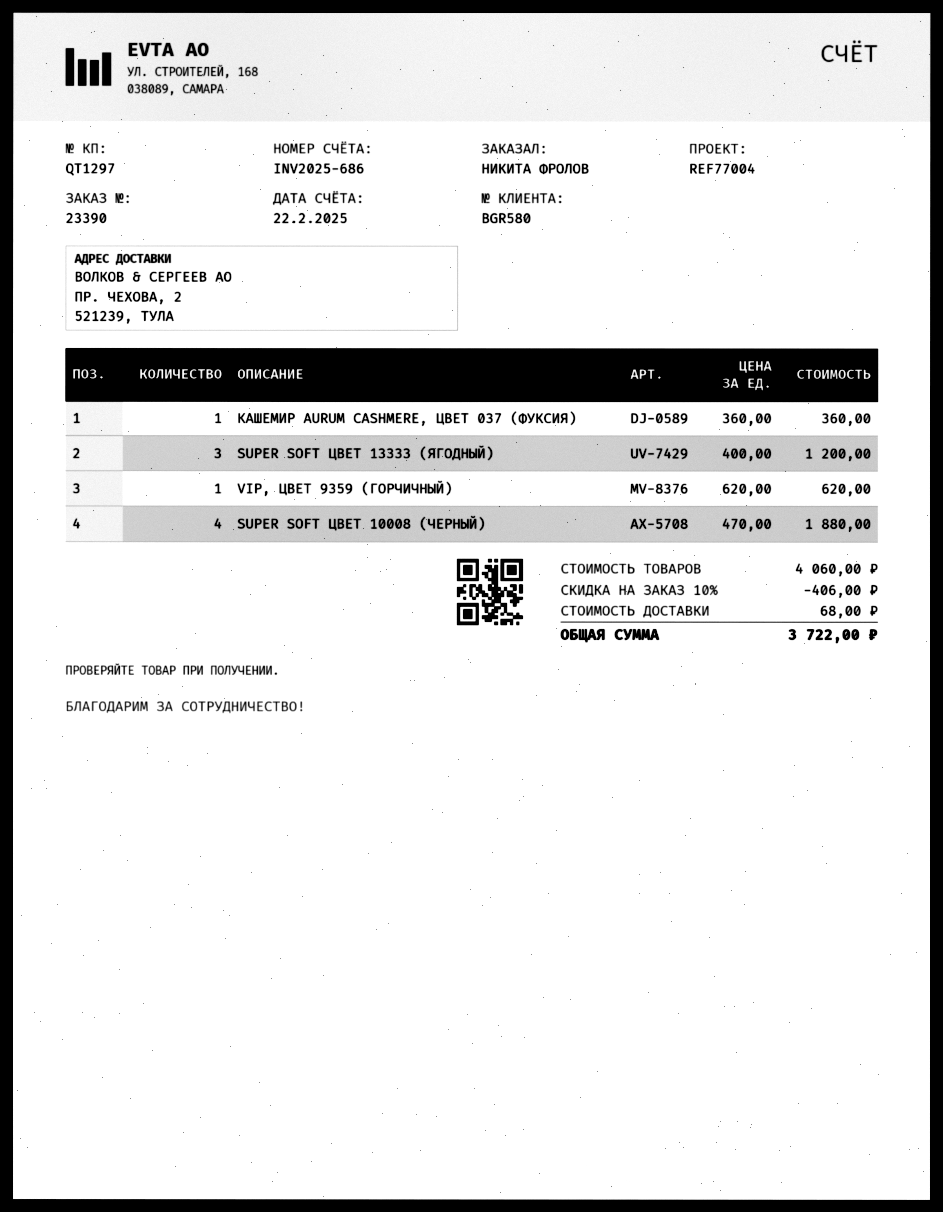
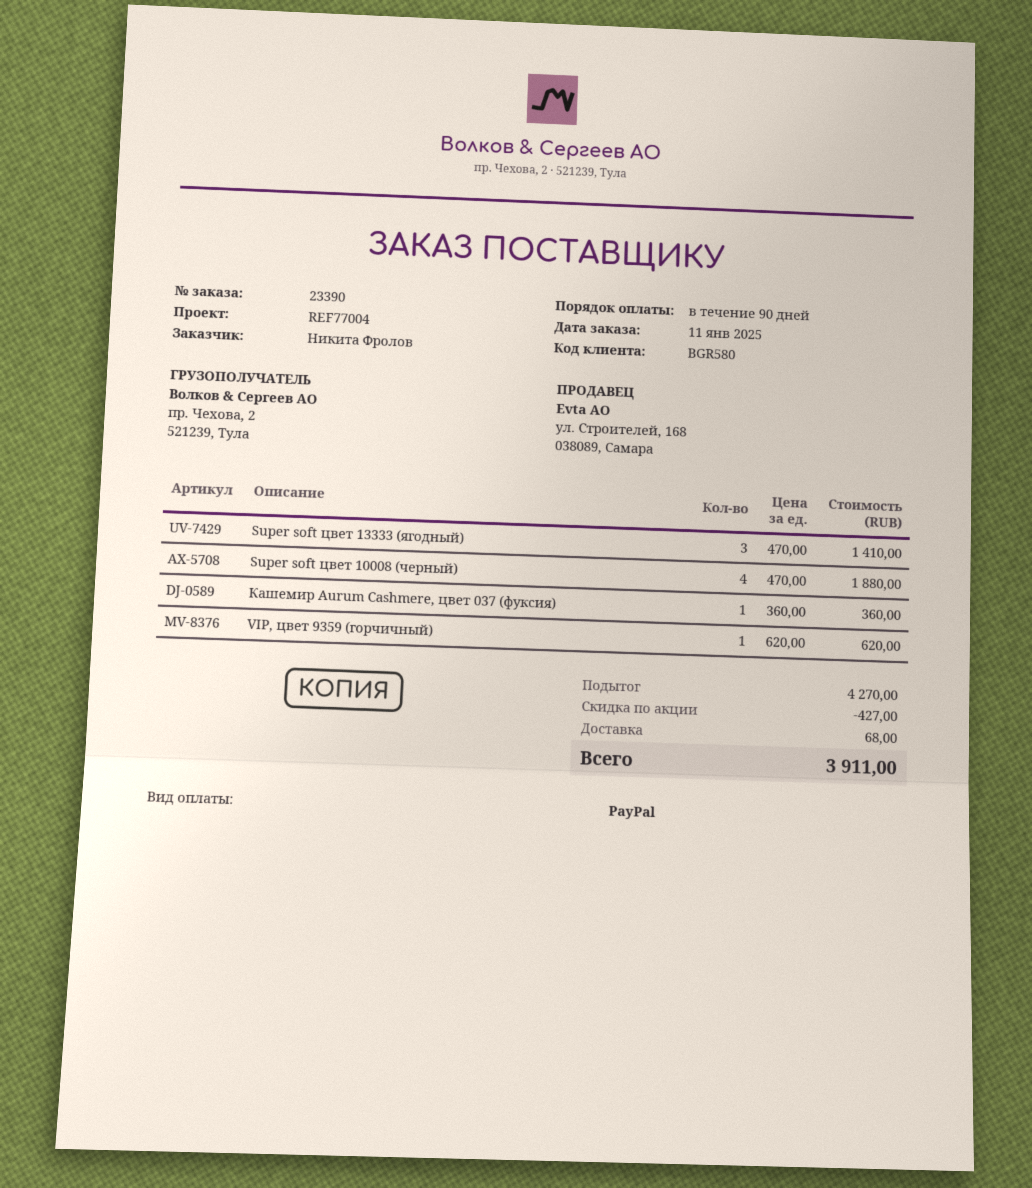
SUPER SOFT ЦВЕТ 13333 (ЯГОДНЫЙ): 3 x 400.00 = 1200.00 -> 3 x 470.00 = 1410.00
subtotal: 4060.00 -> 4270.00
discount: 406.00 -> 427.00
total: 3722.00 -> 3911.00

